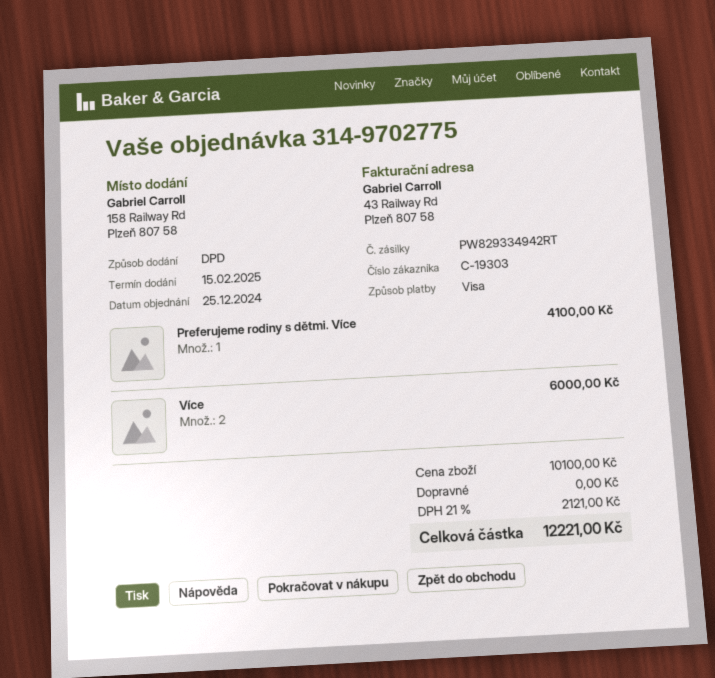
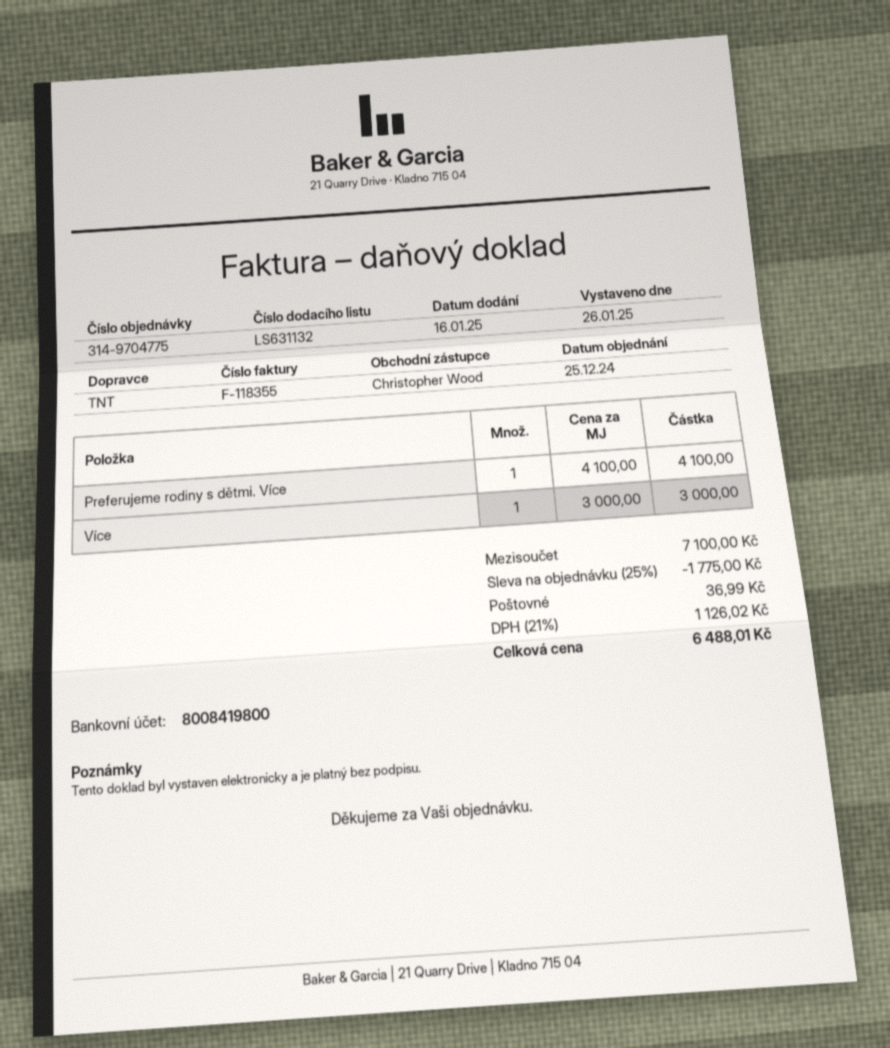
order number: 314-9702775 -> 314-9704775
delivery date: 2025-02-15 -> 2025-01-16
shipping method: DPD -> TNT
Více: 2 for 6000.00 -> 1 for 3000.00
subtotal: 10100.00 -> 7100.00
discount: none -> 25% = 1775.00
shipping: 0.00 -> 36.99
tax: 21% = 2121.00 -> 21% = 1126.02
total: 12221.00 -> 6488.01

